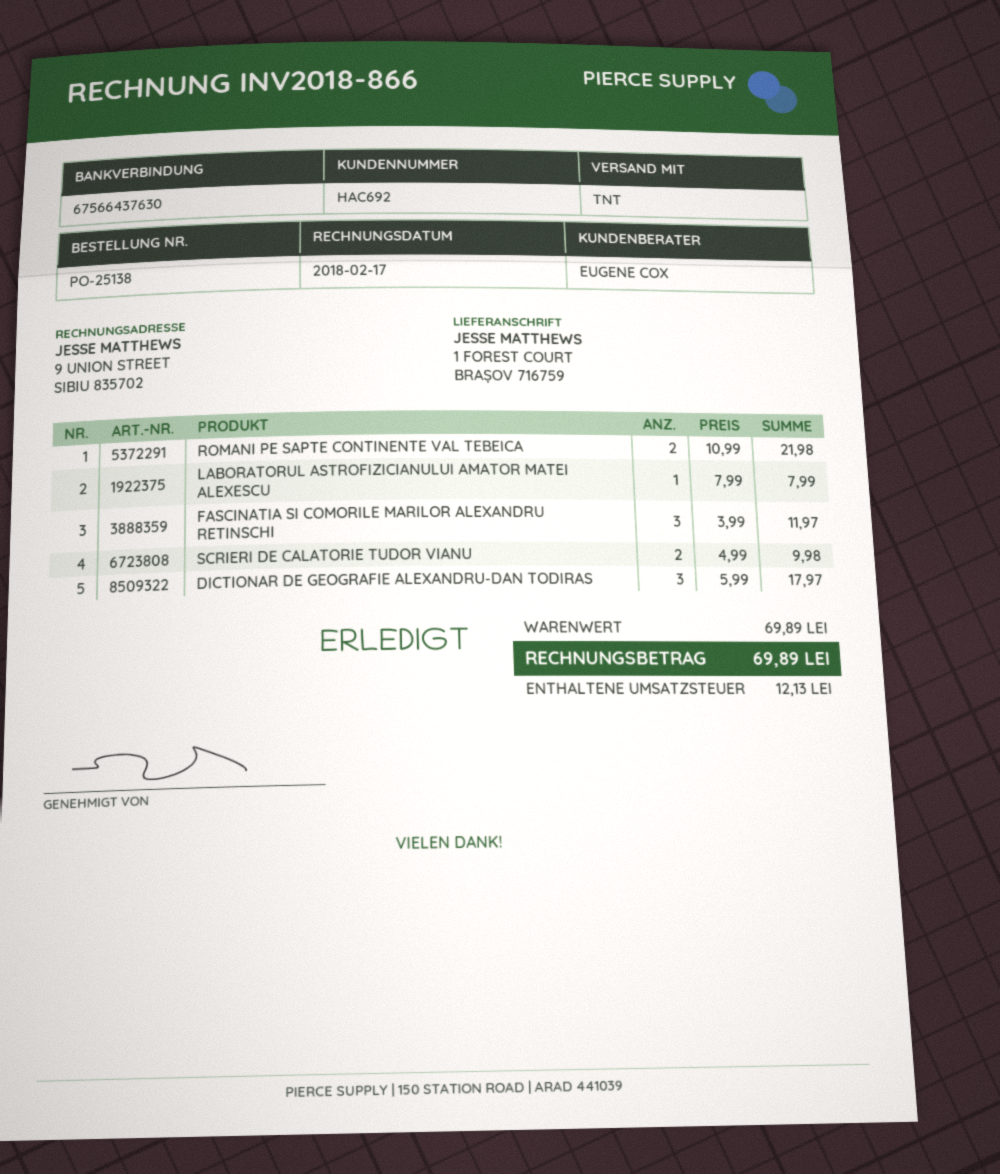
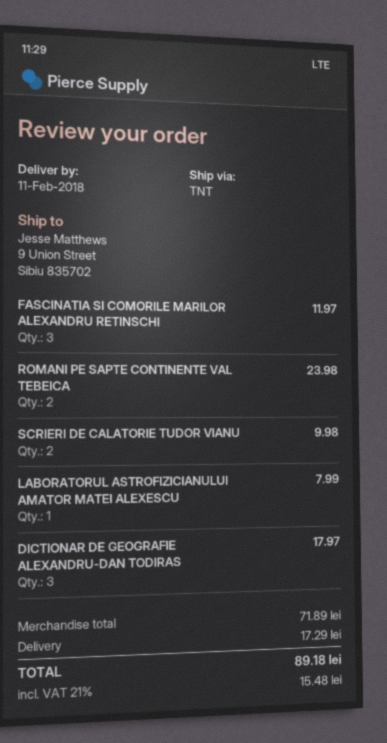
ship to: 1 FOREST COURT, BRAȘOV 716759 -> 9 Union Street, Sibiu 835702
ROMANI PE SAPTE CONTINENTE VAL TEBEICA: 2 for 21.98 -> 2 for 23.98
subtotal: 69.89 -> 71.89
shipping: none -> 17.29
tax: 12.13 -> 15.48
total: 69.89 -> 89.18

